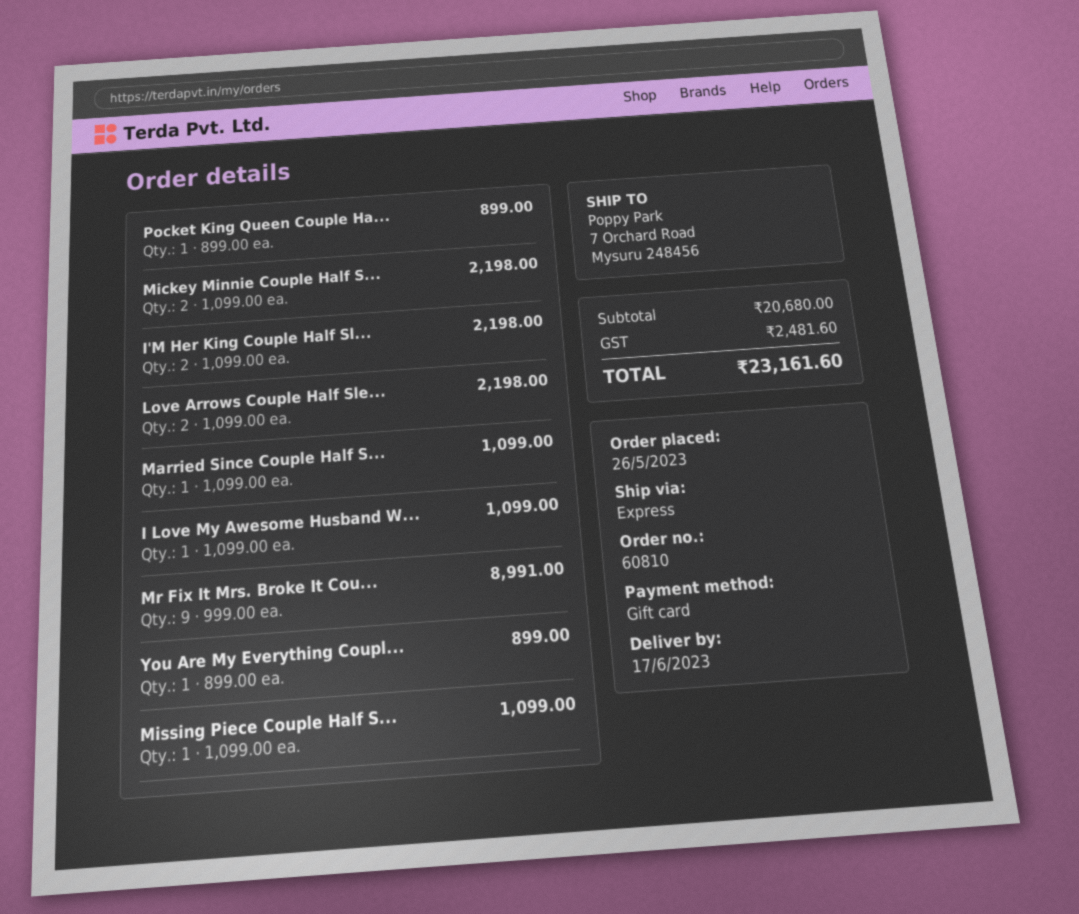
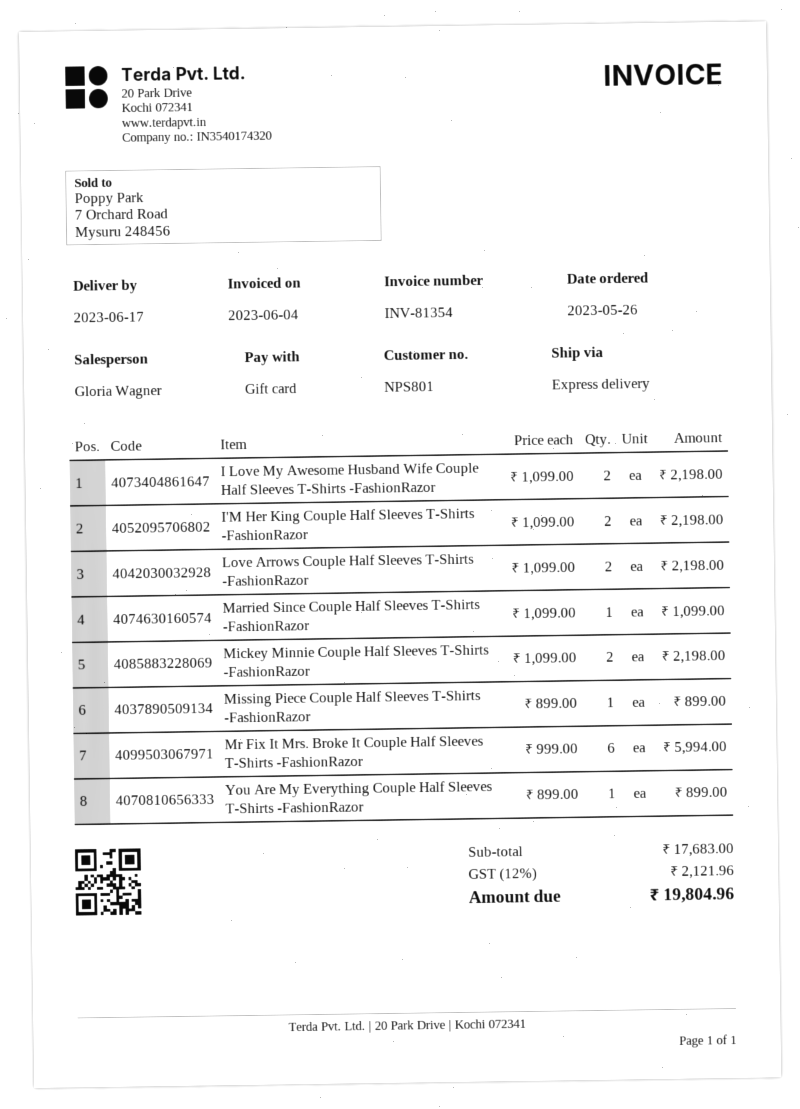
Pocket King Queen Couple Ha...: 1 x 899.00 = 899.00 -> none
I Love My Awesome Husband W...: 1 x 1099.00 = 1099.00 -> 2 x 1099.00 = 2198.00
Mr Fix It Mrs. Broke It Cou...: 9 x 999.00 = 8991.00 -> 6 x 999.00 = 5994.00
Missing Piece Couple Half S...: 1 x 1099.00 = 1099.00 -> 1 x 899.00 = 899.00
subtotal: 20680.00 -> 17683.00
tax: 2481.60 -> 2121.96
total: 23161.60 -> 19804.96

